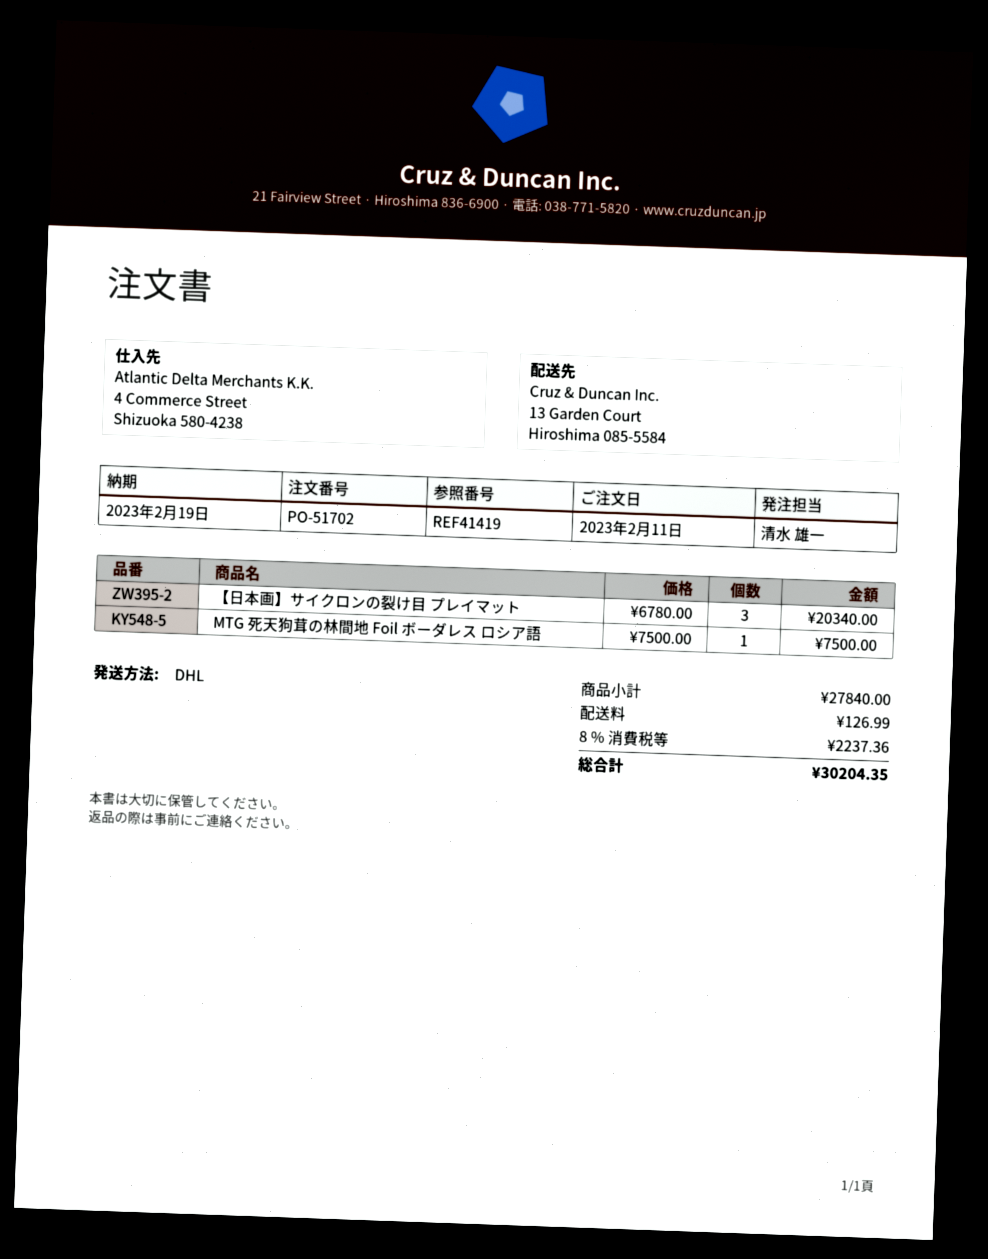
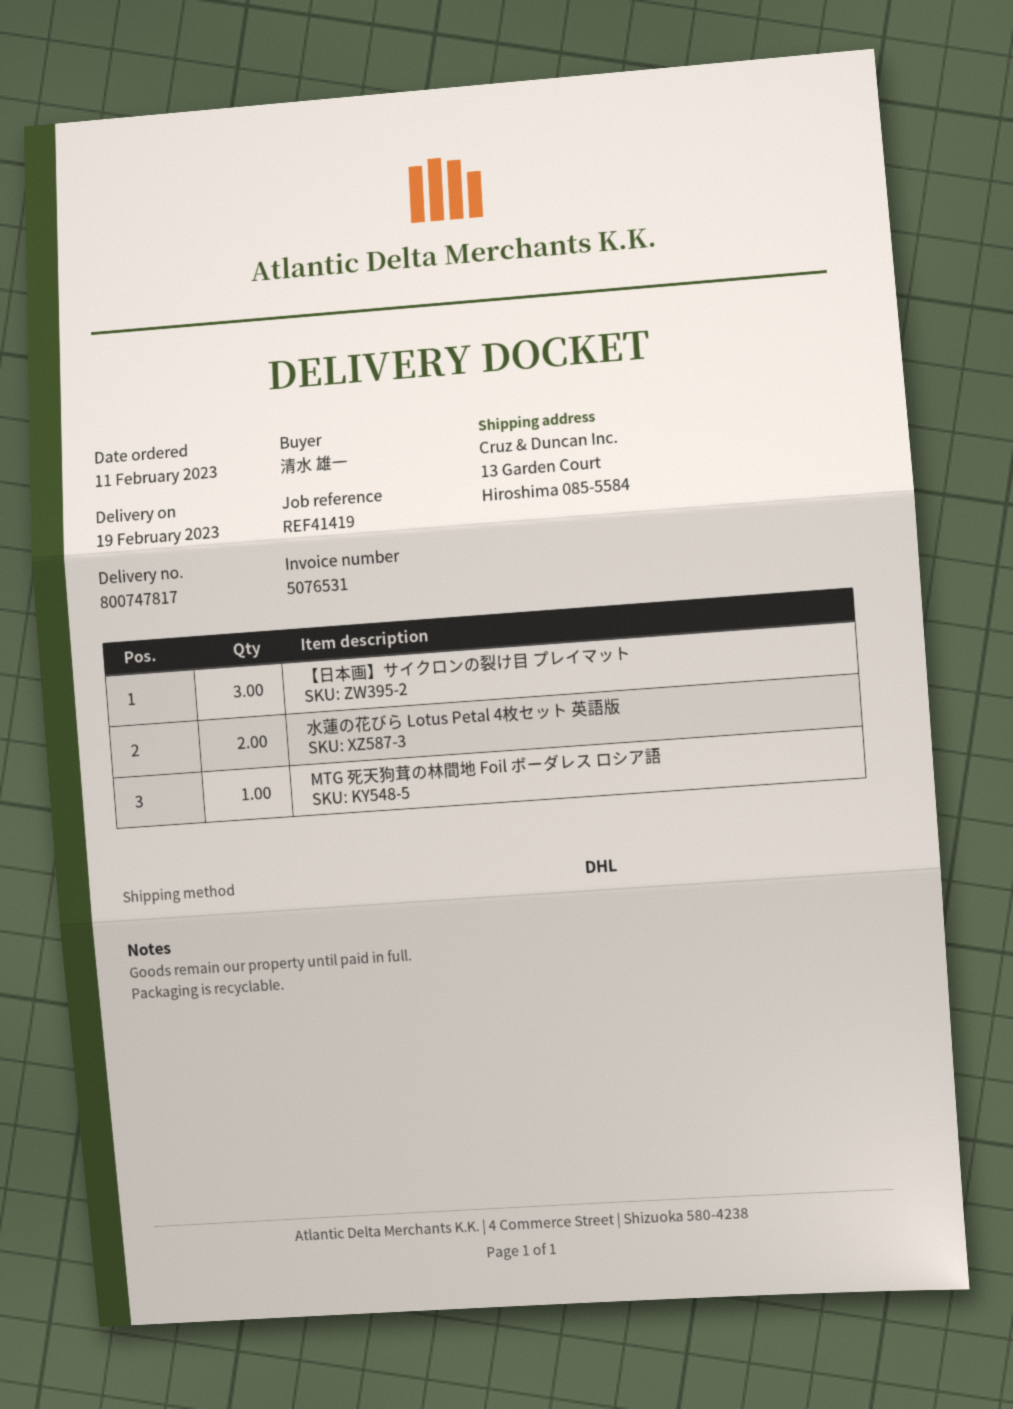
水蓮の花びら Lotus Petal 4枚セット 英語版: none -> 2

